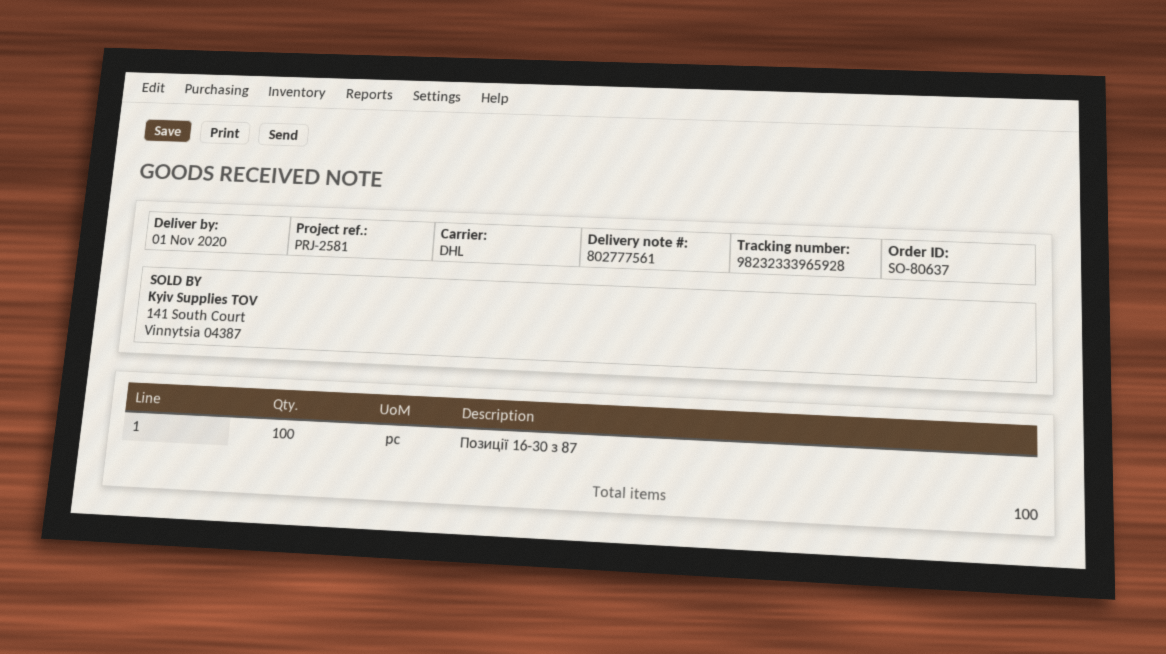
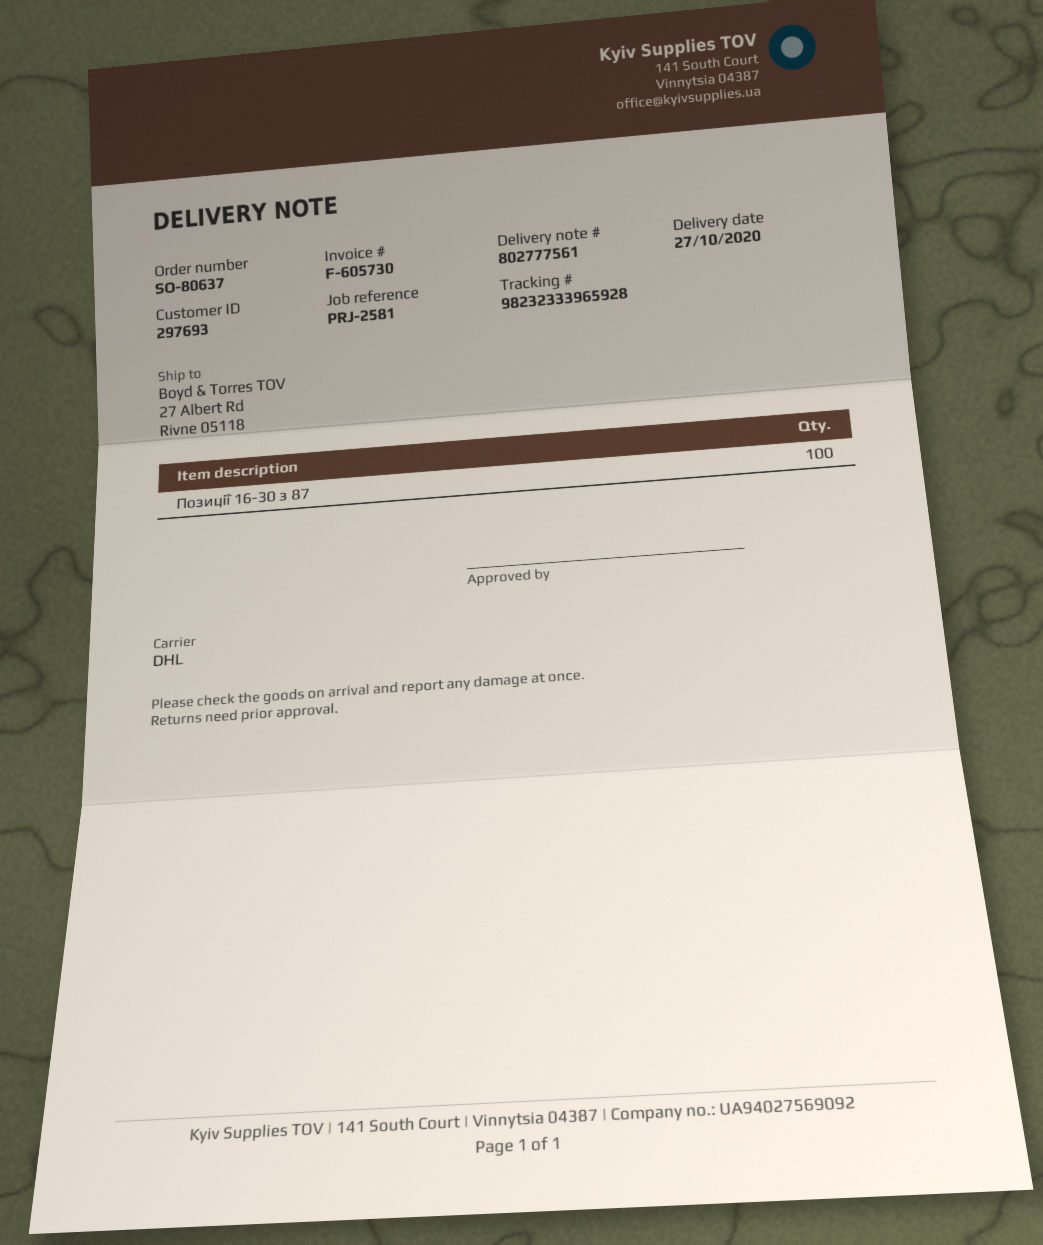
delivery date: 2020-11-01 -> 2020-10-27

